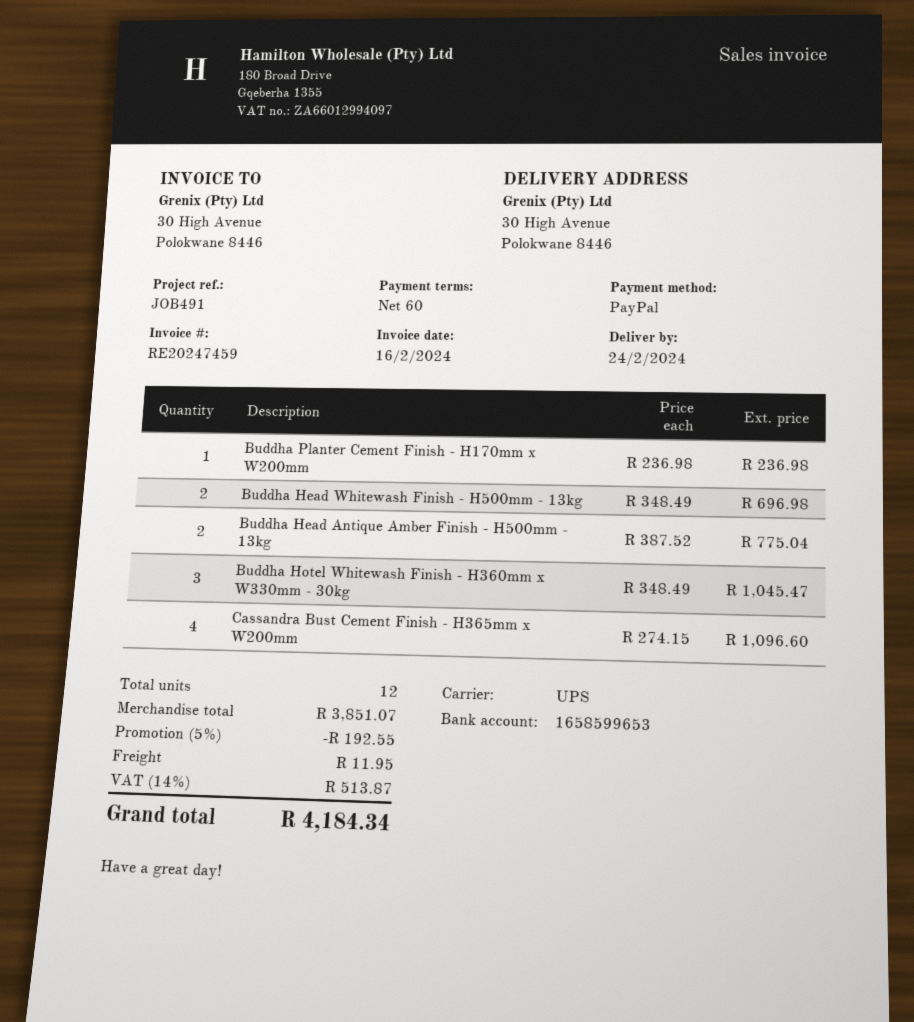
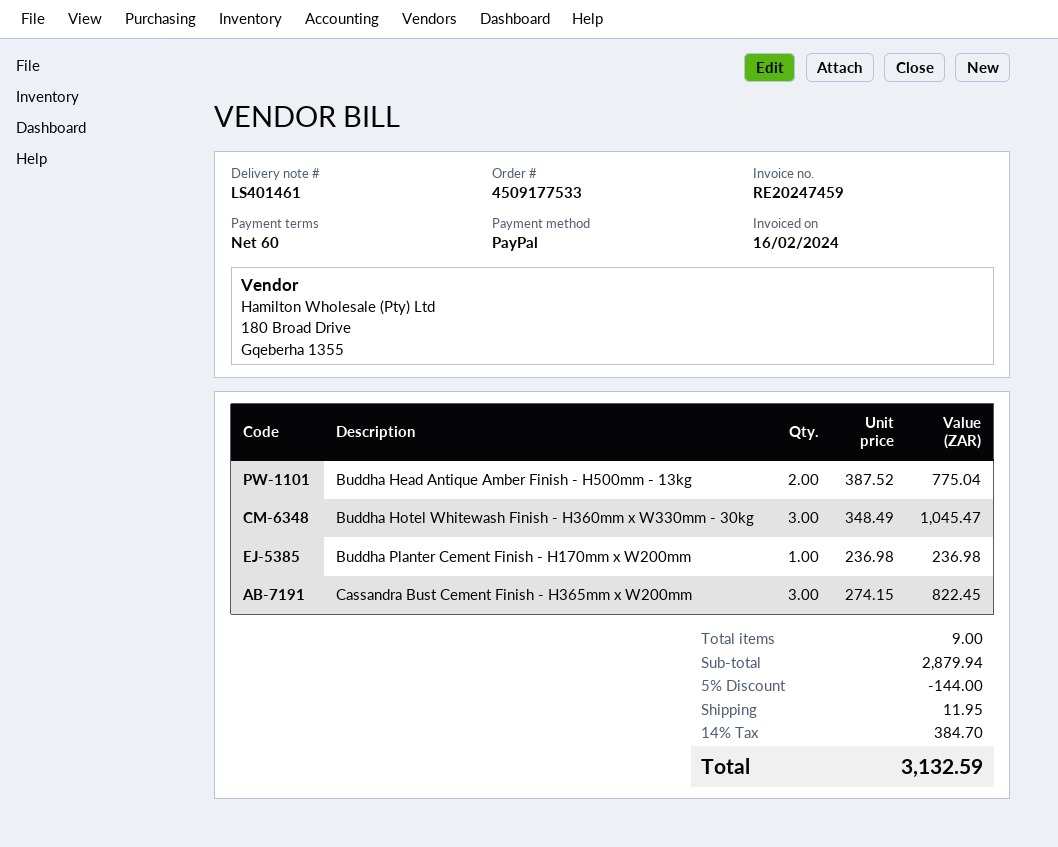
Buddha Head Whitewash Finish - H500mm - 13kg: 2 x 348.49 = 696.98 -> none
Cassandra Bust Cement Finish - H365mm x W200mm: 4 x 274.15 = 1096.60 -> 3 x 274.15 = 822.45
total quantity: 12 -> 9
subtotal: 3851.07 -> 2879.94
discount: 5% = 192.55 -> 5% = 144.00
tax: 14% = 513.87 -> 14% = 384.70
total: 4184.34 -> 3132.59

